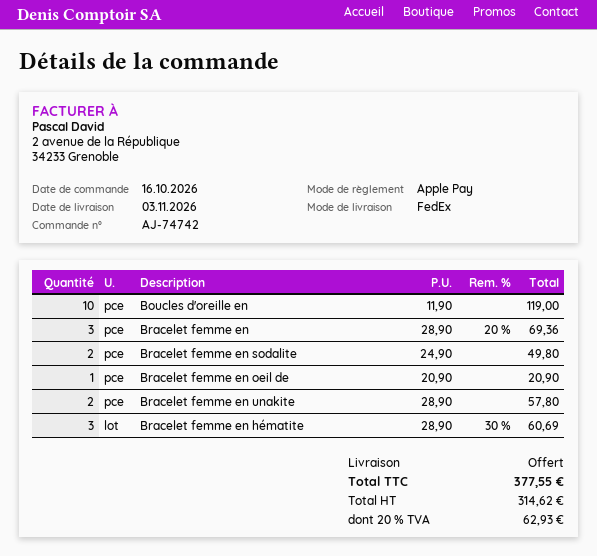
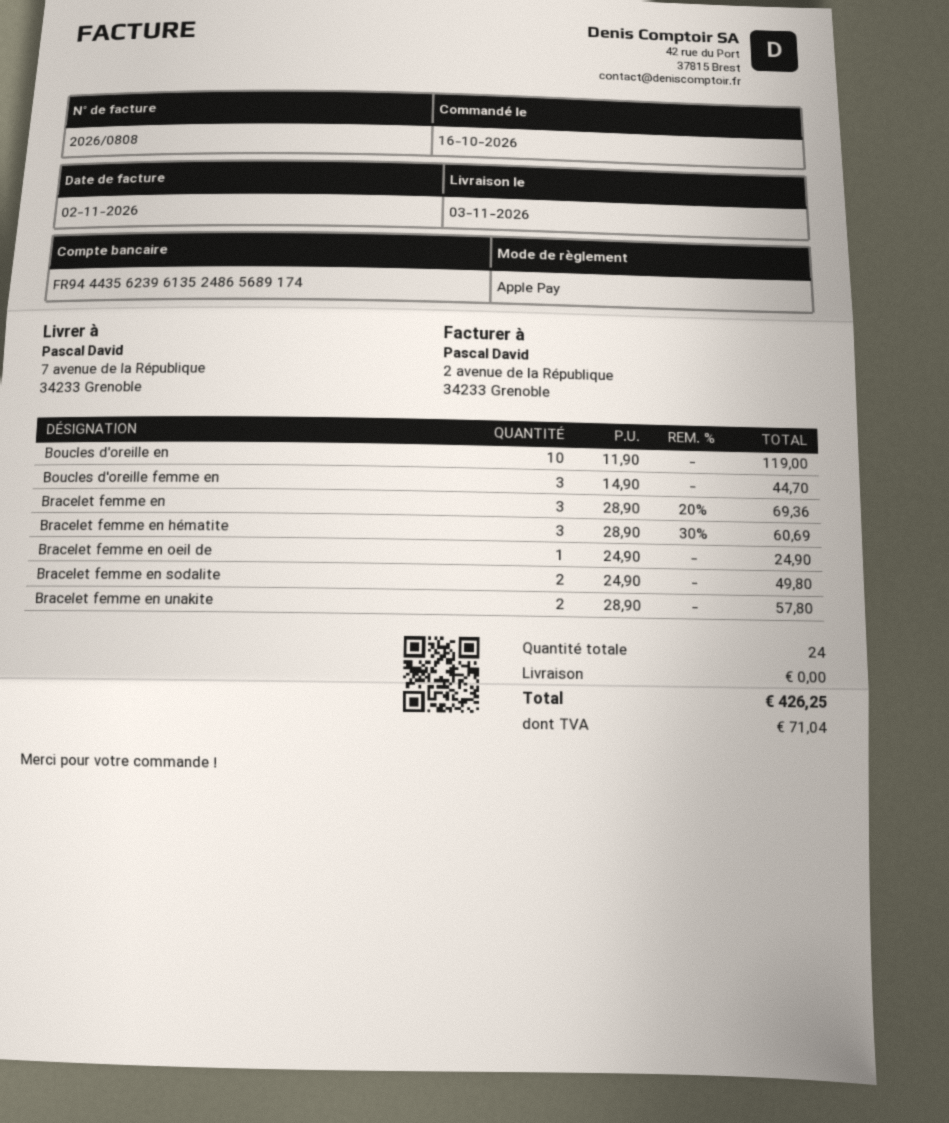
Bracelet femme en oeil de: 1 x 20.90 = 20.90 -> 1 x 24.90 = 24.90
Boucles d'oreille femme en: none -> 3 x 14.90 = 44.70
tax: 62.93 -> 71.04
total: 377.55 -> 426.25

